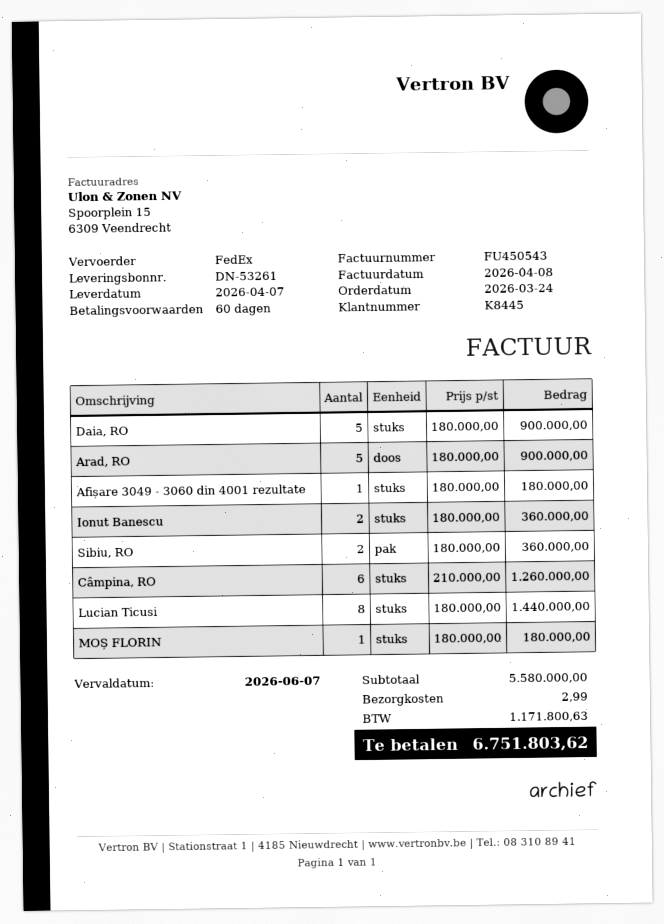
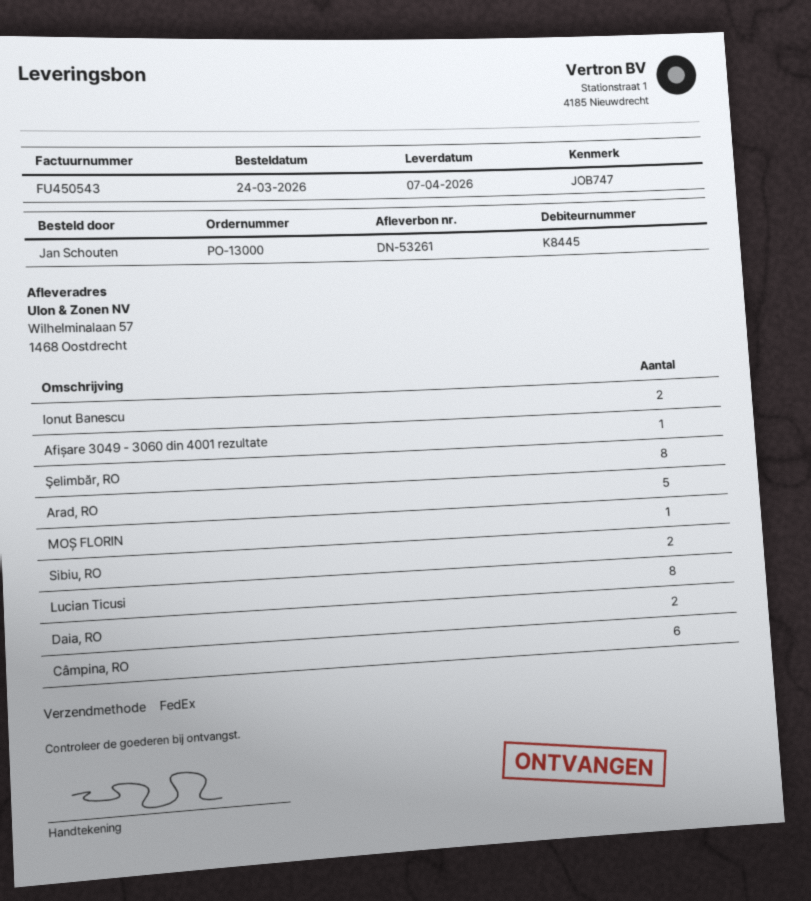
Daia, RO: 5 -> 2
Şelimbăr, RO: none -> 8

